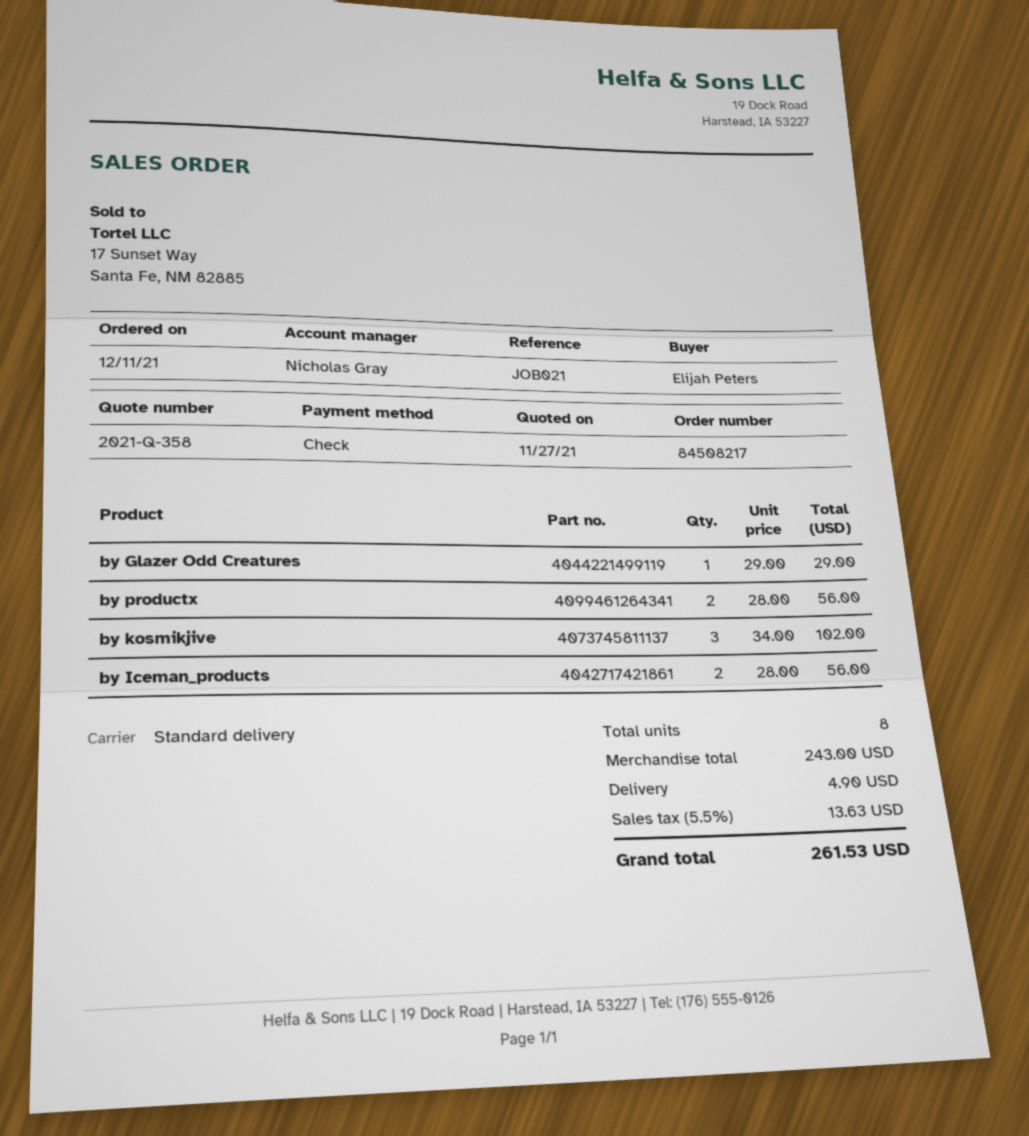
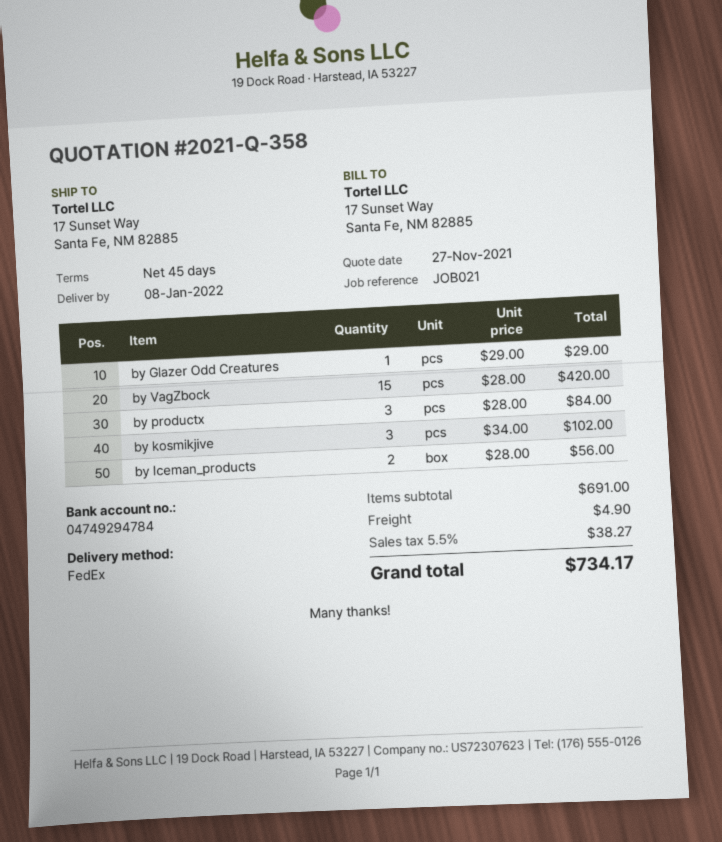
shipping method: standard -> FedEx
by productx: 2 x 28.00 = 56.00 -> 3 x 28.00 = 84.00
by VagZbock: none -> 15 x 28.00 = 420.00
subtotal: 243.00 -> 691.00
tax: 5.5% = 13.63 -> 5.5% = 38.27
total: 261.53 -> 734.17

